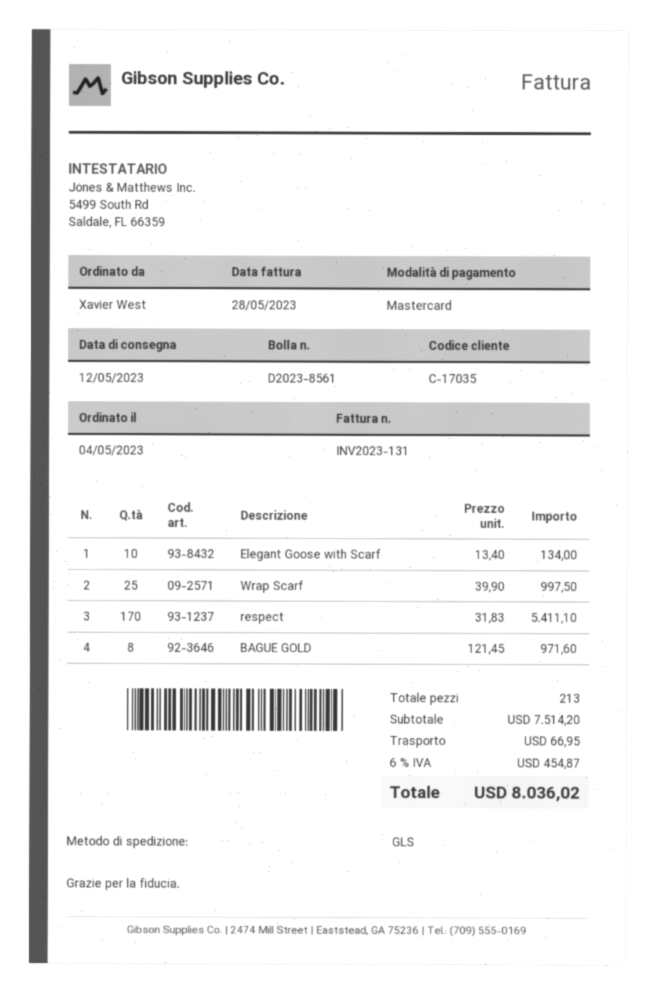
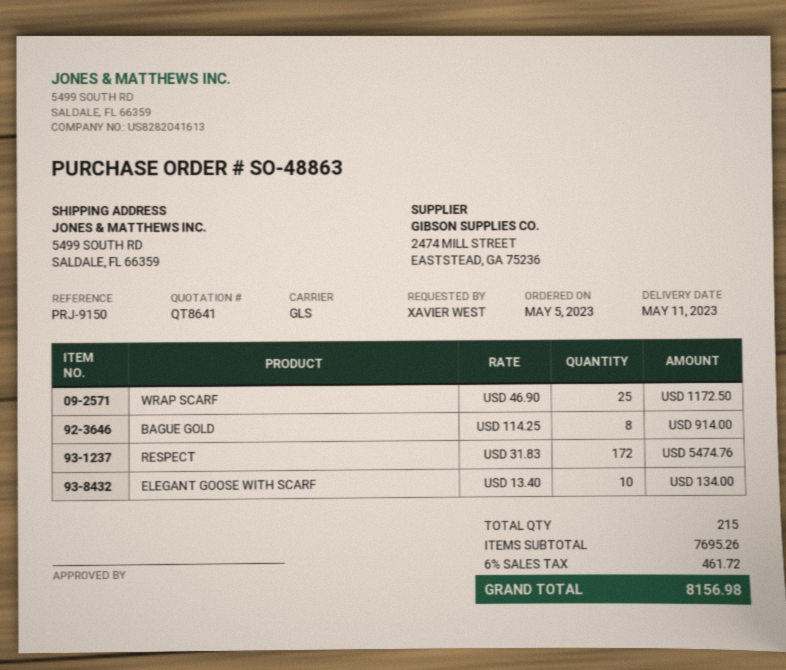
order date: 2023-05-04 -> 2023-05-05
delivery date: 2023-05-12 -> 2023-05-11
Wrap Scarf: 25 x 39.90 = 997.50 -> 25 x 46.90 = 1172.50
respect: 170 x 31.83 = 5411.10 -> 172 x 31.83 = 5474.76
BAGUE GOLD: 8 x 121.45 = 971.60 -> 8 x 114.25 = 914.00
total quantity: 213 -> 215
subtotal: 7514.20 -> 7695.26
shipping: 66.95 -> none
tax: 6% = 454.87 -> 6% = 461.72
total: 8036.02 -> 8156.98

